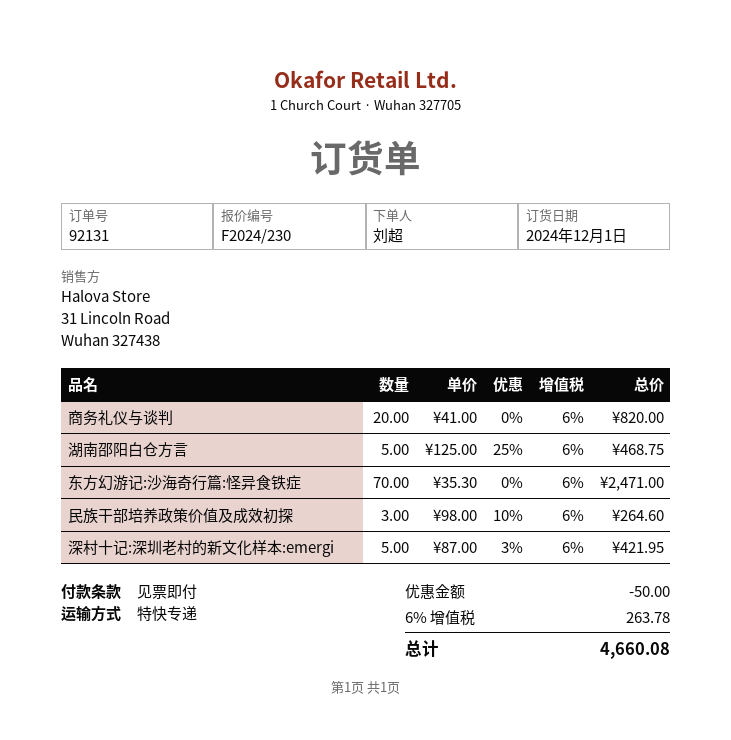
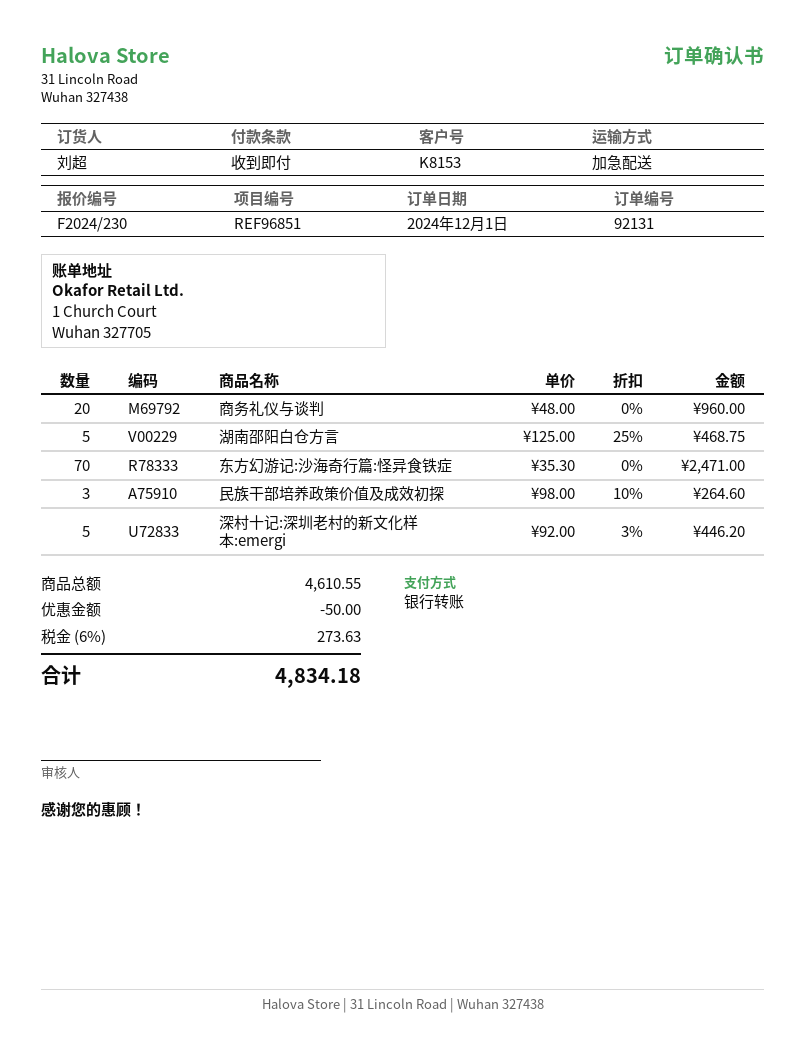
商务礼仪与谈判: 20 x 41.00 = 820.00 -> 20 x 48.00 = 960.00
深村十记:深圳老村的新文化样本:emergi: 5 x 87.00 - 3% = 421.95 -> 5 x 92.00 - 3% = 446.20
tax: 6% = 263.78 -> 6% = 273.63
total: 4660.08 -> 4834.18

